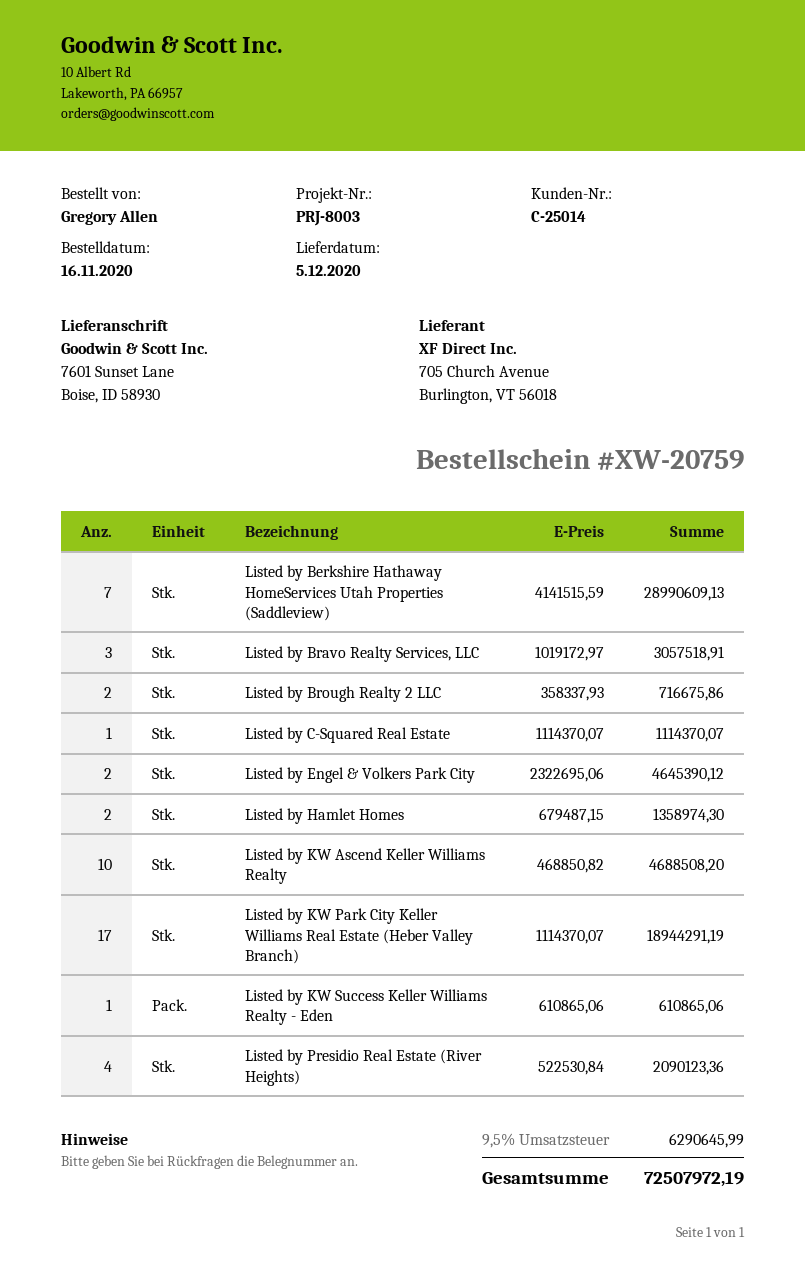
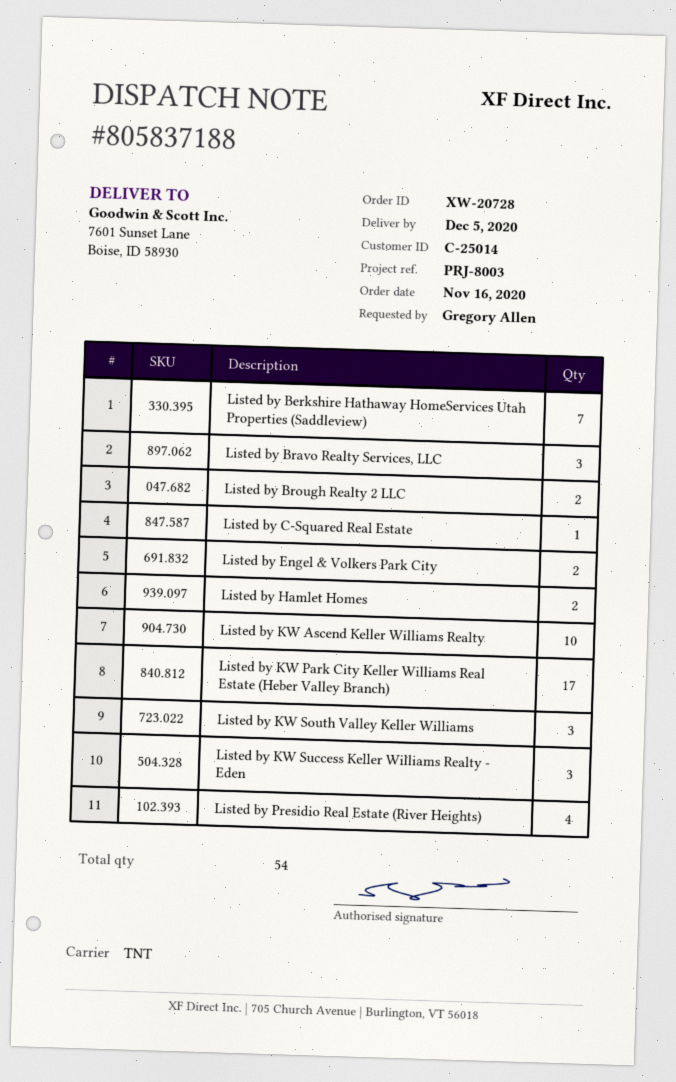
order number: XW-20759 -> XW-20728
Listed by KW Success Keller Williams Realty - Eden: 1 -> 3
Listed by KW South Valley Keller Williams: none -> 3

